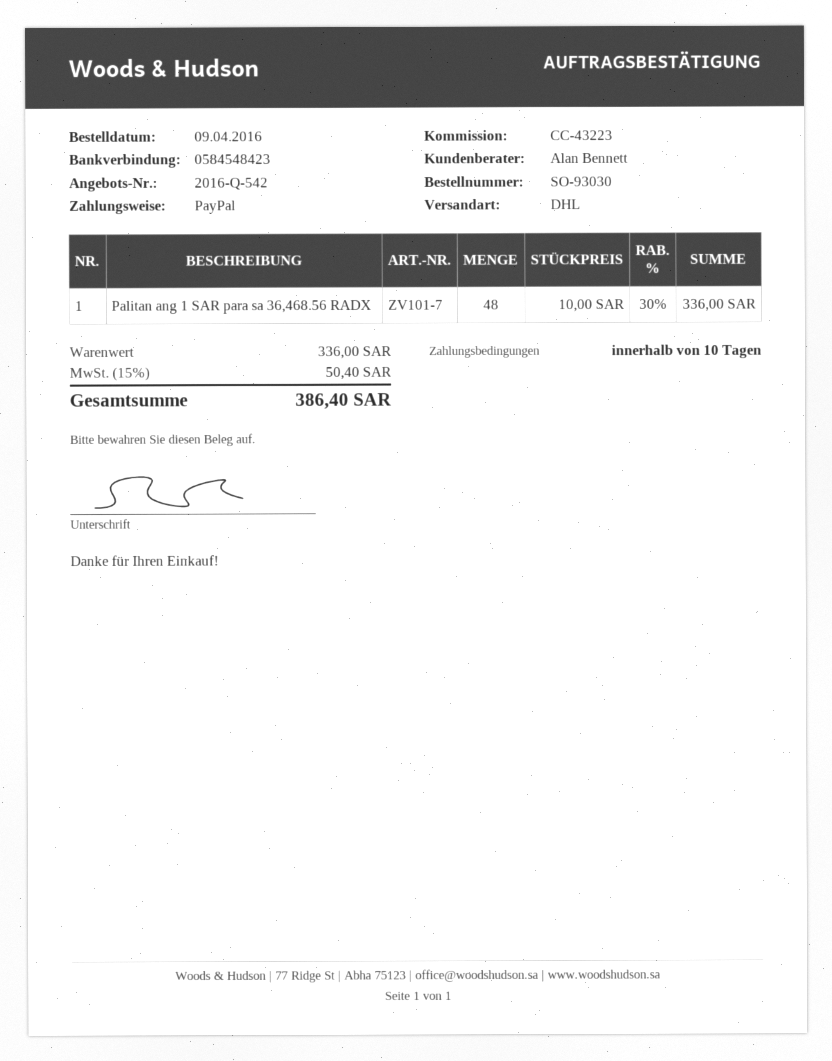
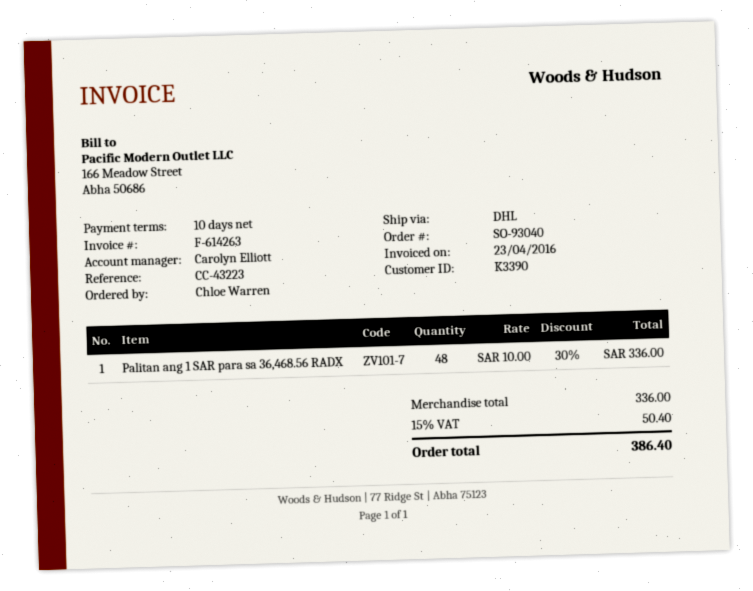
order number: SO-93030 -> SO-93040
sales rep: Alan Bennett -> Carolyn Elliott

